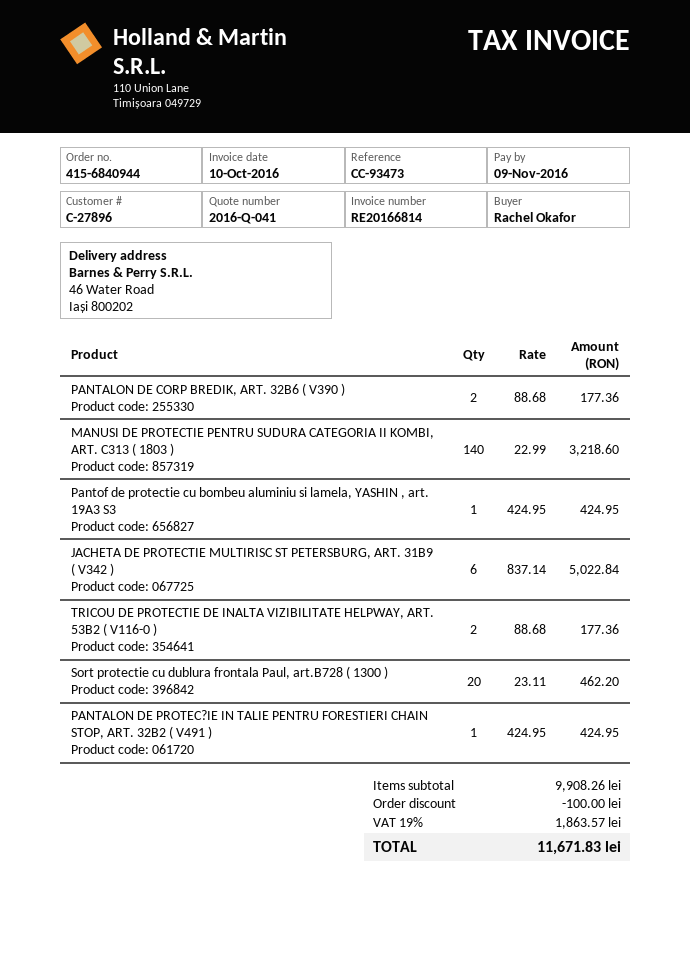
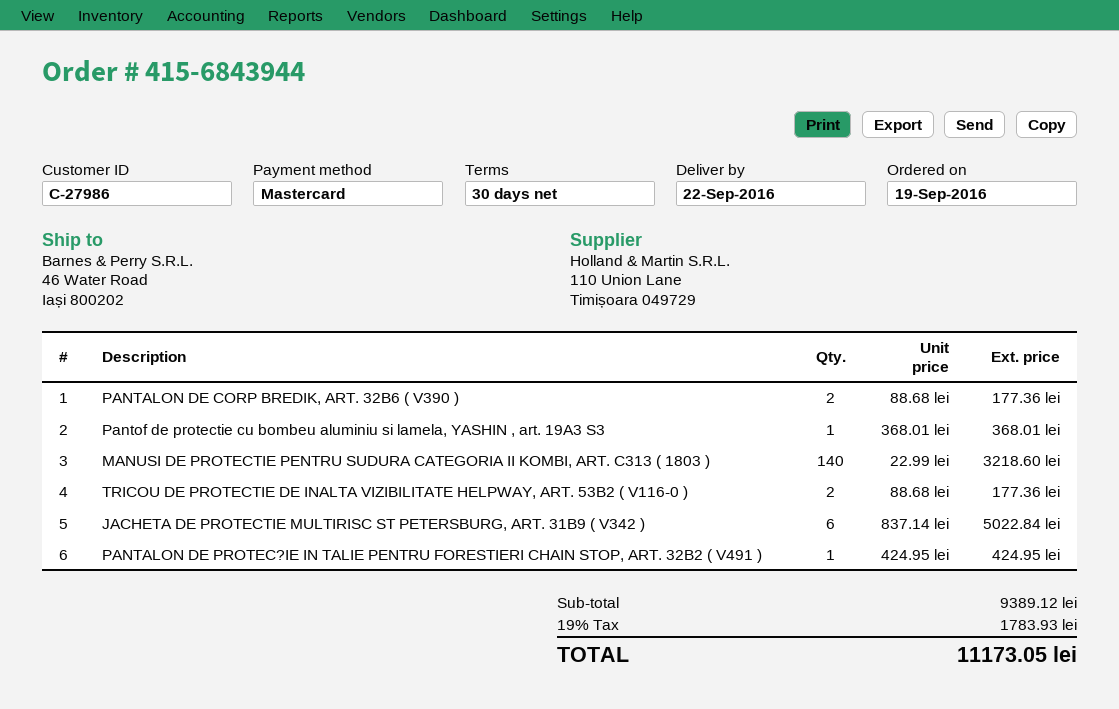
order number: 415-6840944 -> 415-6843944
customer number: C-27896 -> C-27986
Pantof de protectie cu bombeu aluminiu si lamela, YASHIN , art. 19A3 S3: 1 x 424.95 = 424.95 -> 1 x 368.01 = 368.01
Sort protectie cu dublura frontala Paul, art.B728 ( 1300 ): 20 x 23.11 = 462.20 -> none
subtotal: 9908.26 -> 9389.12
discount: 100.00 -> none
tax: 19% = 1863.57 -> 19% = 1783.93
total: 11671.83 -> 11173.05

